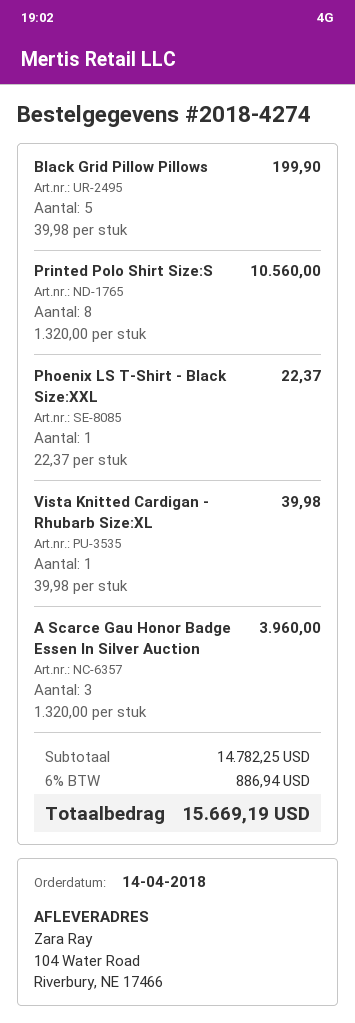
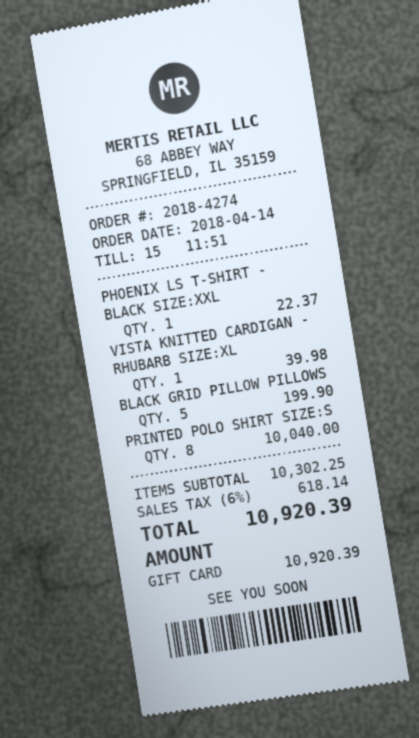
Printed Polo Shirt Size:S: 8 for 10560.00 -> 8 for 10040.00
A Scarce Gau Honor Badge Essen In Silver Auction: 3 for 3960.00 -> none
subtotal: 14782.25 -> 10302.25
tax: 6% = 886.94 -> 6% = 618.14
total: 15669.19 -> 10920.39

